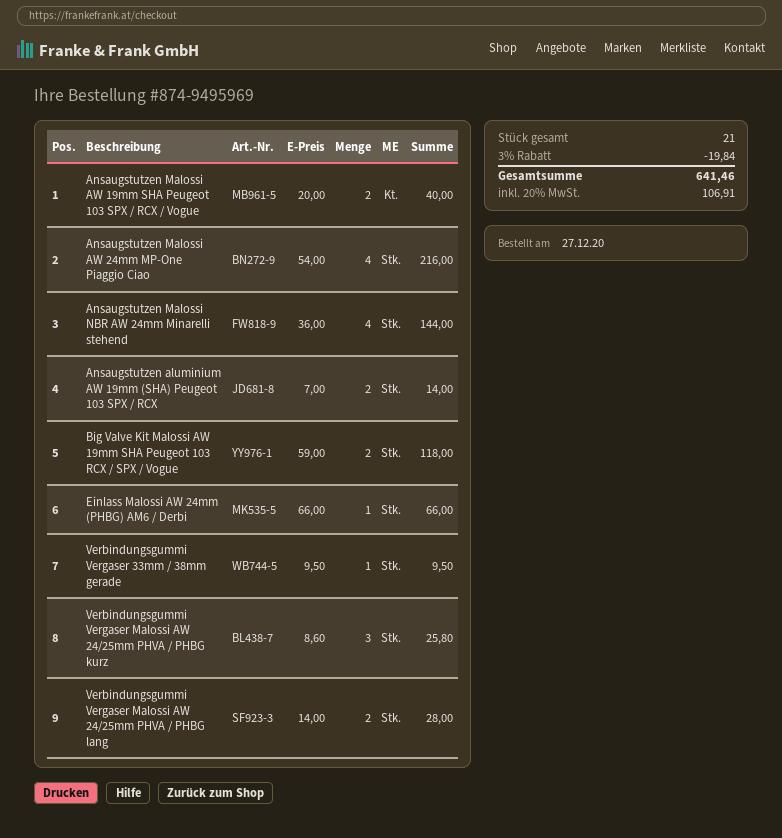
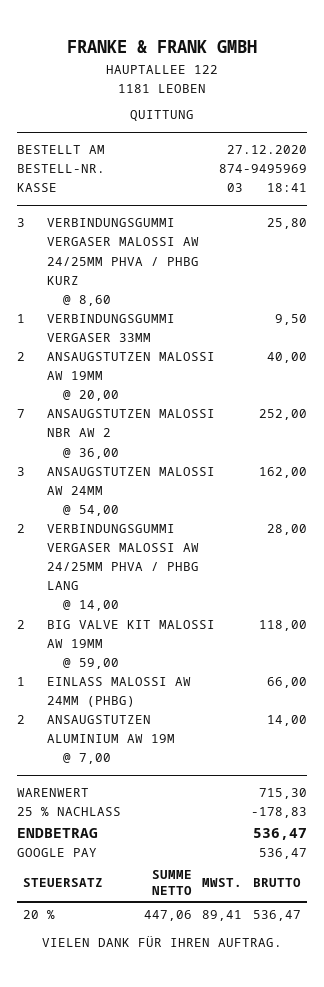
Ansaugstutzen Malossi AW 24mm MP-One Piaggio Ciao: 4 x 54.00 = 216.00 -> 3 x 54.00 = 162.00
Ansaugstutzen Malossi NBR AW 24mm Minarelli stehend: 4 x 36.00 = 144.00 -> 7 x 36.00 = 252.00
discount: 3% = 19.84 -> 25% = 178.83
tax: 20% = 106.91 -> 20% = 89.41
total: 641.46 -> 536.47

